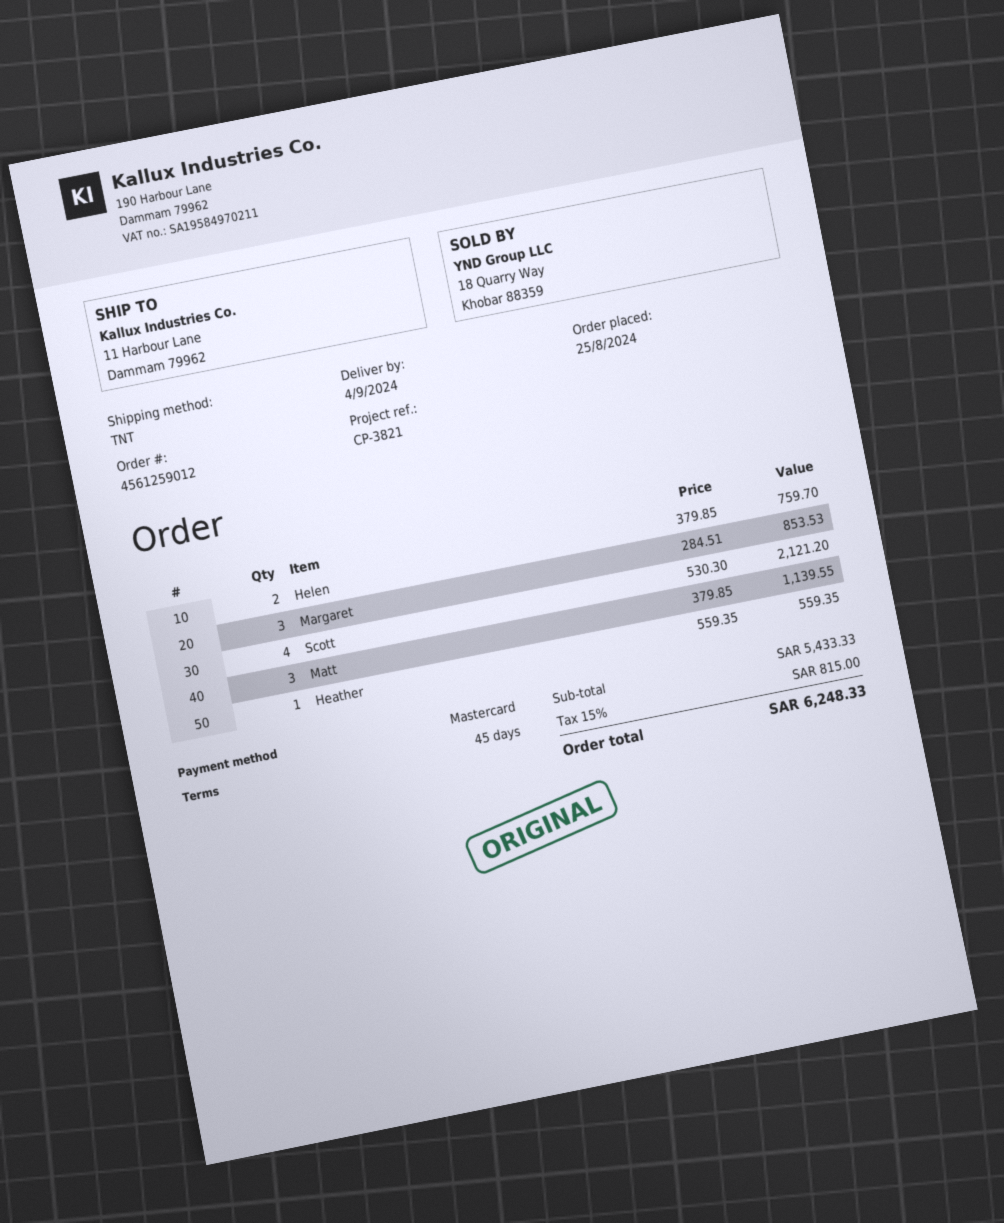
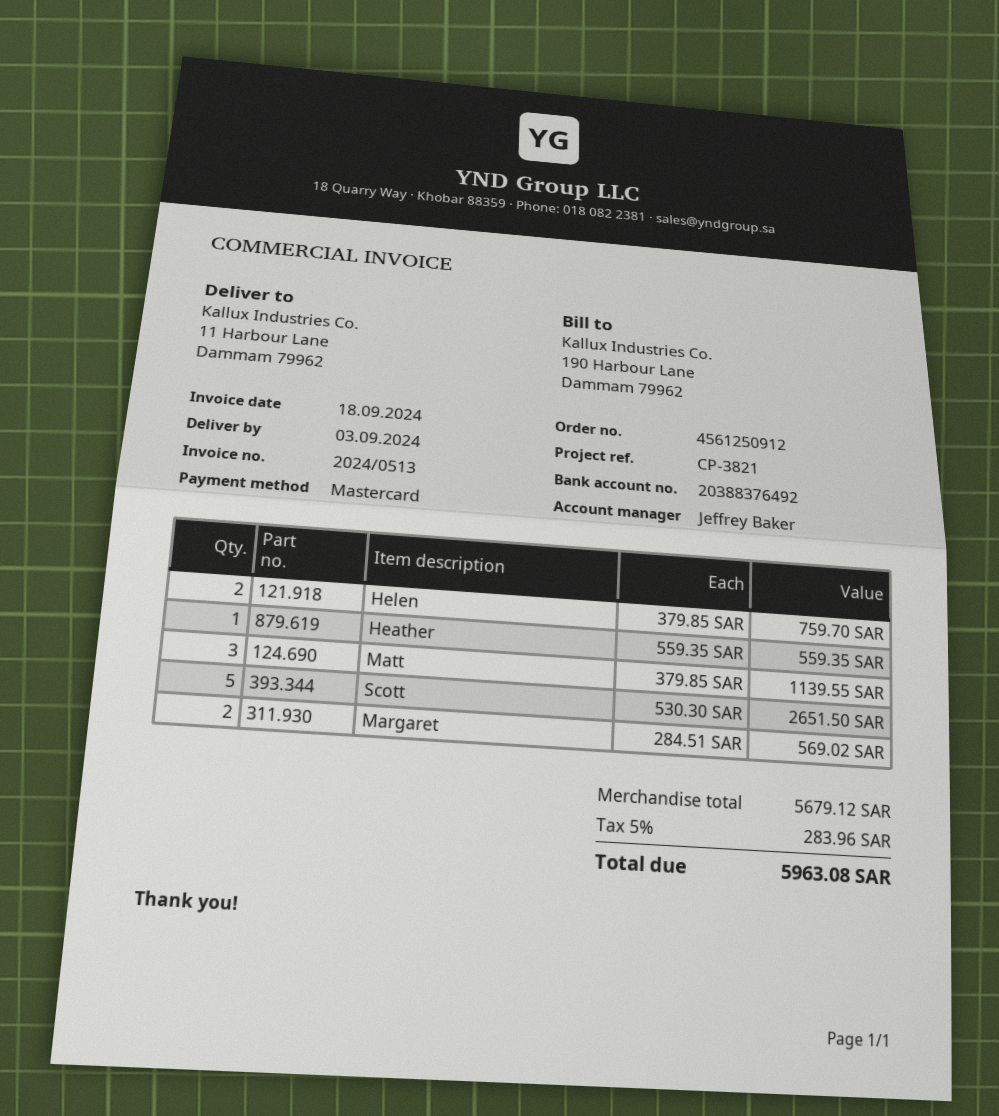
order number: 4561259012 -> 4561250912
delivery date: 2024-09-04 -> 2024-09-03
Margaret: 3 x 284.51 = 853.53 -> 2 x 284.51 = 569.02
Scott: 4 x 530.30 = 2121.20 -> 5 x 530.30 = 2651.50
subtotal: 5433.33 -> 5679.12
tax: 15% = 815.00 -> 5% = 283.96
total: 6248.33 -> 5963.08

